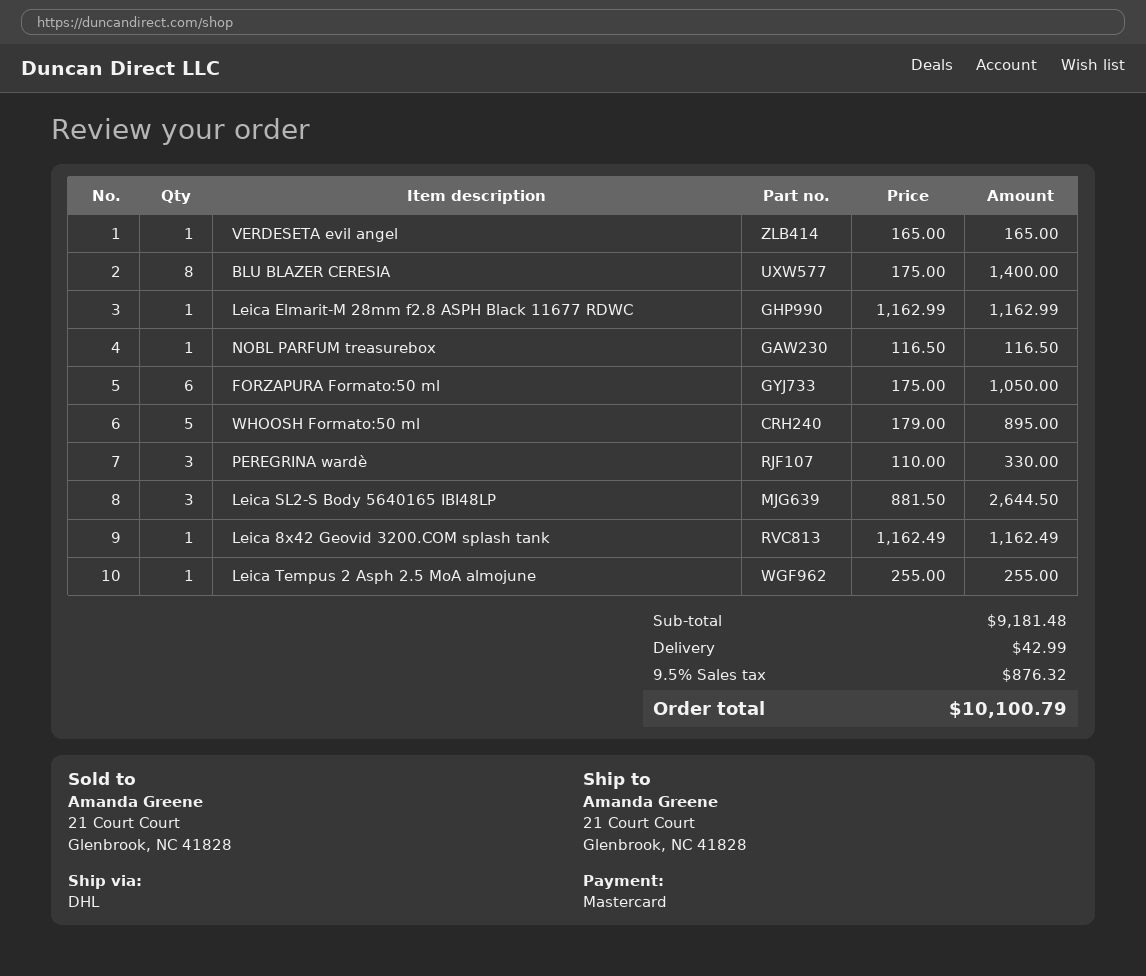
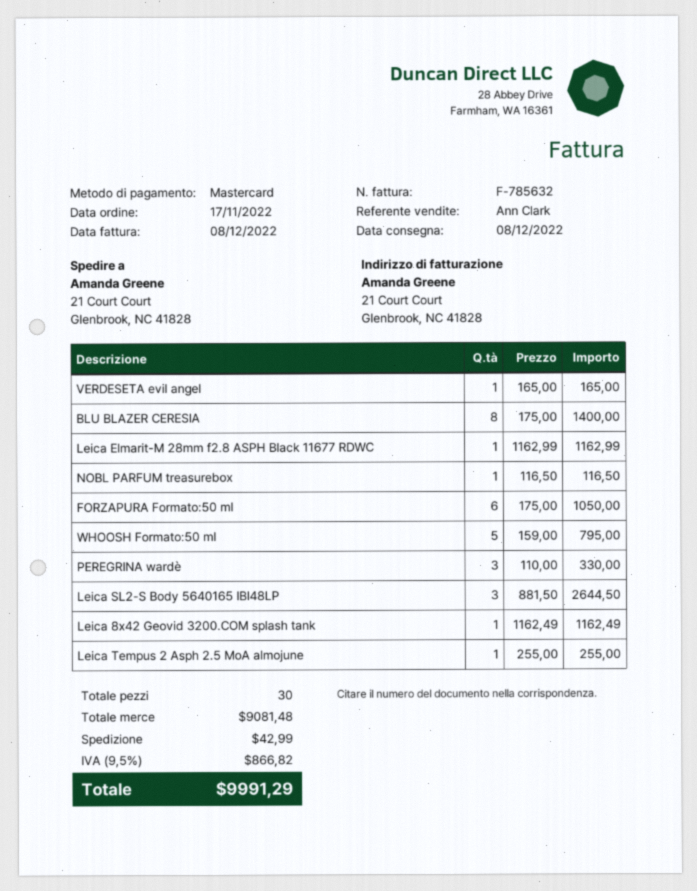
WHOOSH Formato:50 ml: 5 x 179.00 = 895.00 -> 5 x 159.00 = 795.00
subtotal: 9181.48 -> 9081.48
tax: 9.5% = 876.32 -> 9.5% = 866.82
total: 10100.79 -> 9991.29

